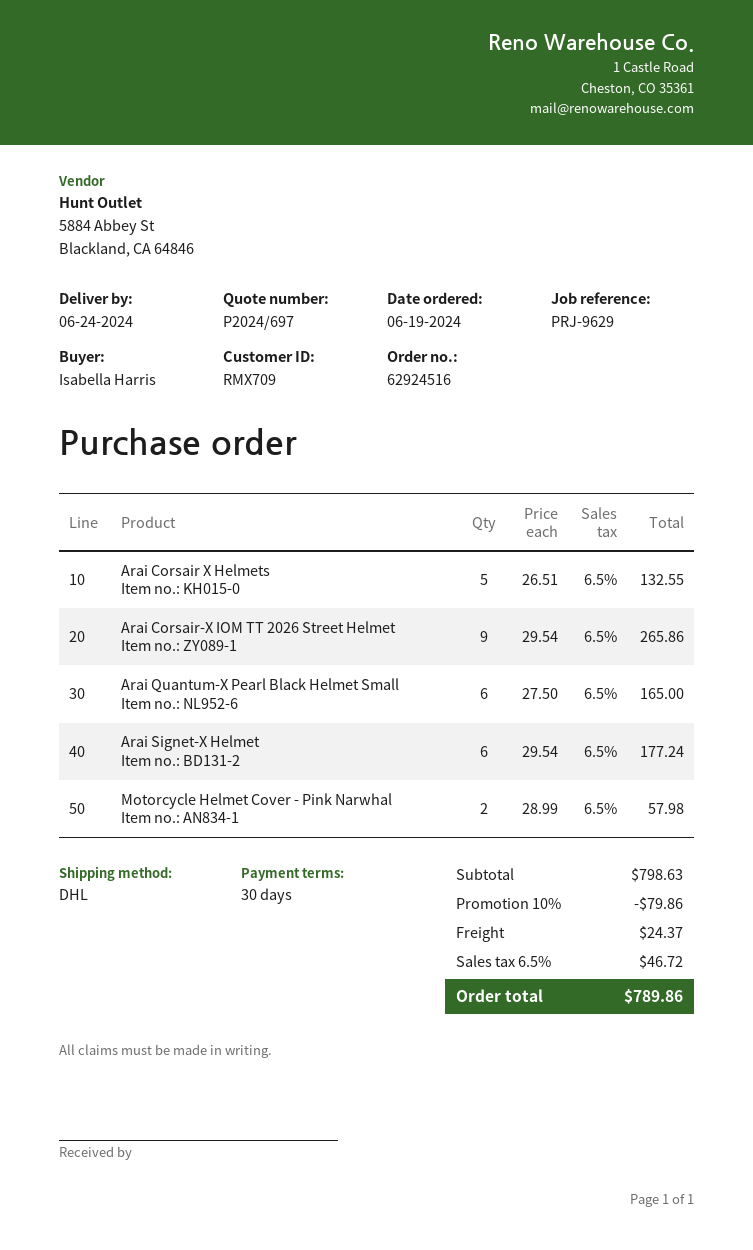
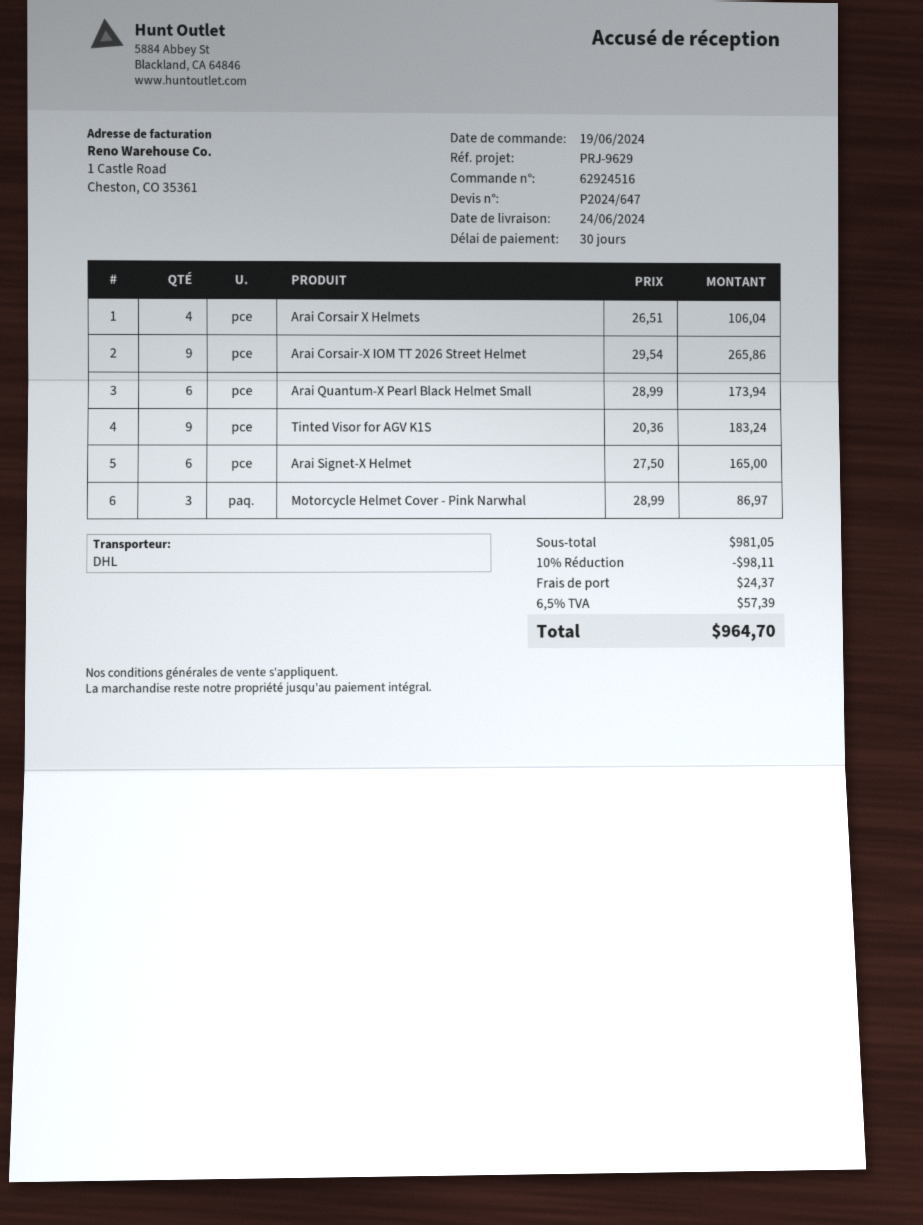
quote number: P2024/697 -> P2024/647
Arai Corsair X Helmets: 5 x 26.51 = 132.55 -> 4 x 26.51 = 106.04
Arai Quantum-X Pearl Black Helmet Small: 6 x 27.50 = 165.00 -> 6 x 28.99 = 173.94
Arai Signet-X Helmet: 6 x 29.54 = 177.24 -> 6 x 27.50 = 165.00
Motorcycle Helmet Cover - Pink Narwhal: 2 x 28.99 = 57.98 -> 3 x 28.99 = 86.97
Tinted Visor for AGV K1S: none -> 9 x 20.36 = 183.24
subtotal: 798.63 -> 981.05
discount: 10% = 79.86 -> 10% = 98.11
tax: 6.5% = 46.72 -> 6.5% = 57.39
total: 789.86 -> 964.70

